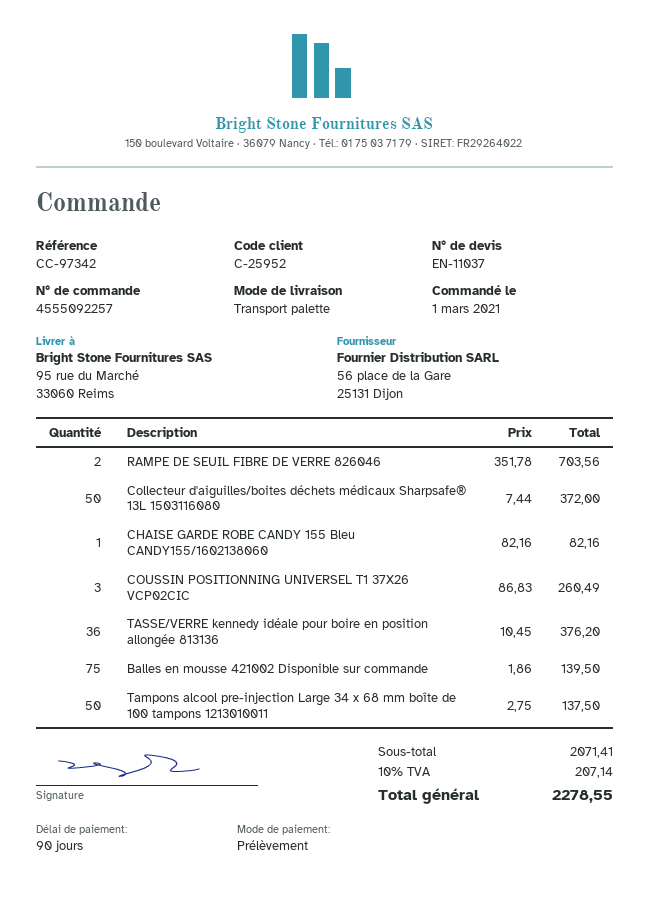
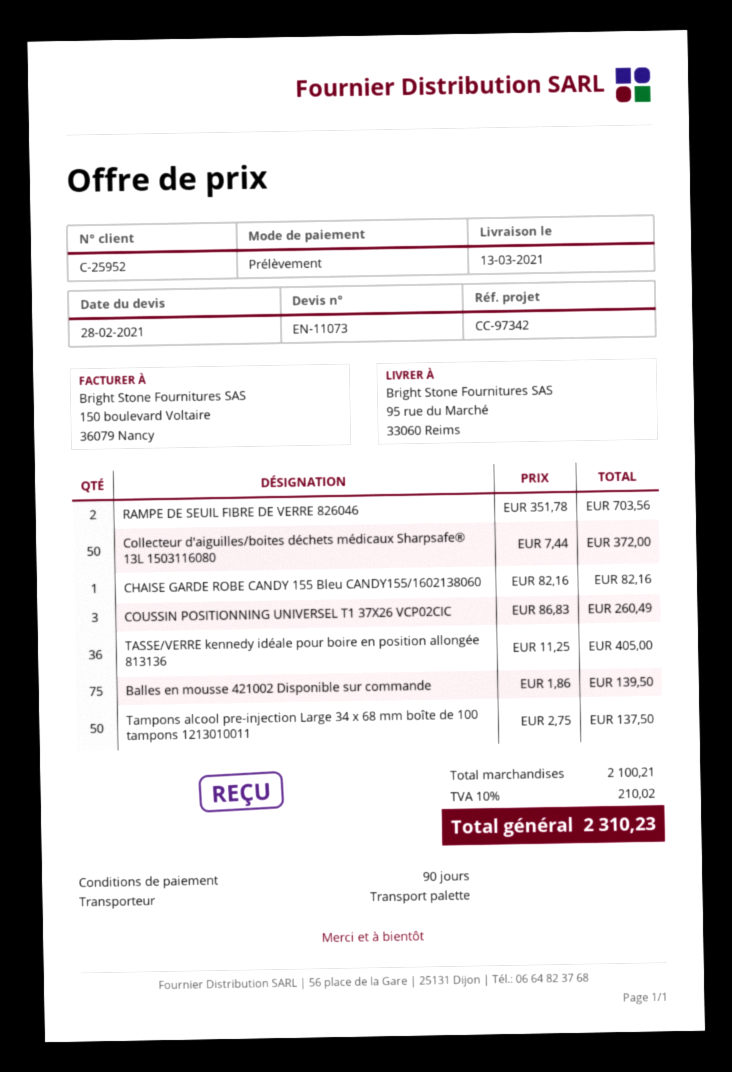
quote number: EN-11037 -> EN-11073
TASSE/VERRE kennedy idéale pour boire en position allongée 813136: 36 x 10.45 = 376.20 -> 36 x 11.25 = 405.00
subtotal: 2071.41 -> 2100.21
tax: 10% = 207.14 -> 10% = 210.02
total: 2278.55 -> 2310.23

